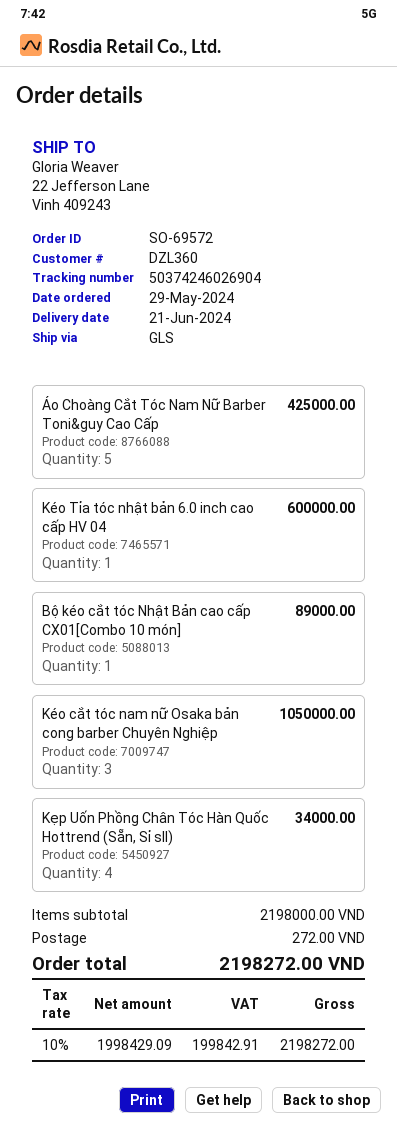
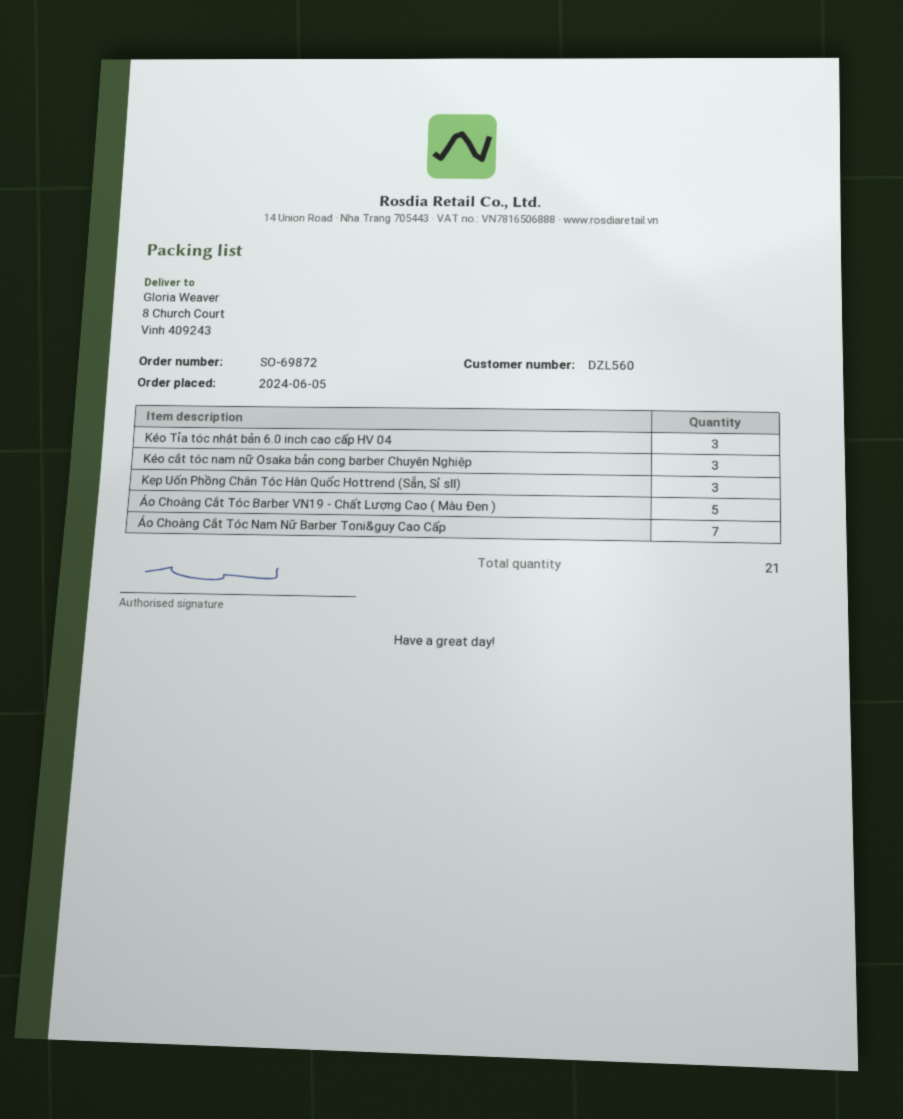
order number: SO-69572 -> SO-69872
order date: 2024-05-29 -> 2024-06-05
customer number: DZL360 -> DZL560
ship to: 22 Jefferson Lane, Vinh 409243 -> 8 Church Court, Vinh 409243
Áo Choàng Cắt Tóc Nam Nữ Barber Toni&guy Cao Cấp: 5 -> 7
Kéo Tỉa tóc nhật bản 6.0 inch cao cấp HV 04: 1 -> 3
Bộ kéo cắt tóc Nhật Bản cao cấp CX01[Combo 10 món]: 1 -> none
Kẹp Uốn Phồng Chân Tóc Hàn Quốc Hottrend (Sẵn, Sỉ sll): 4 -> 3
Áo Choàng Cắt Tóc Barber VN19 - Chất Lượng Cao ( Màu Đen ): none -> 5

